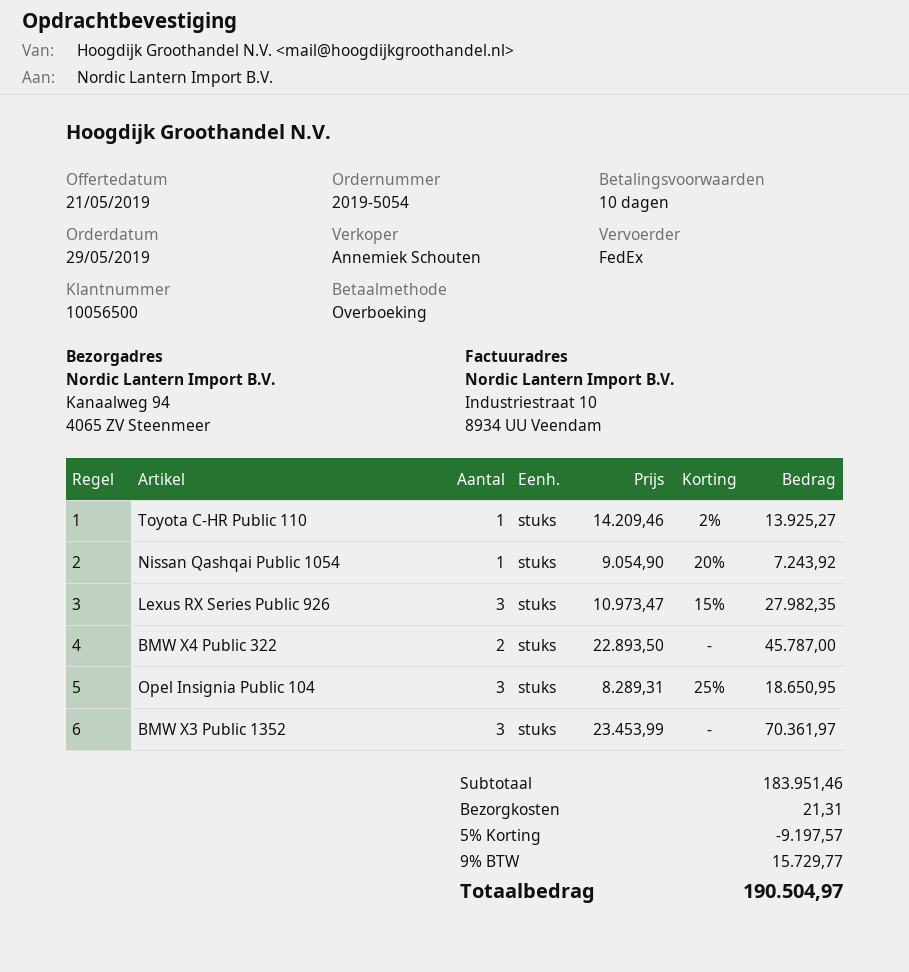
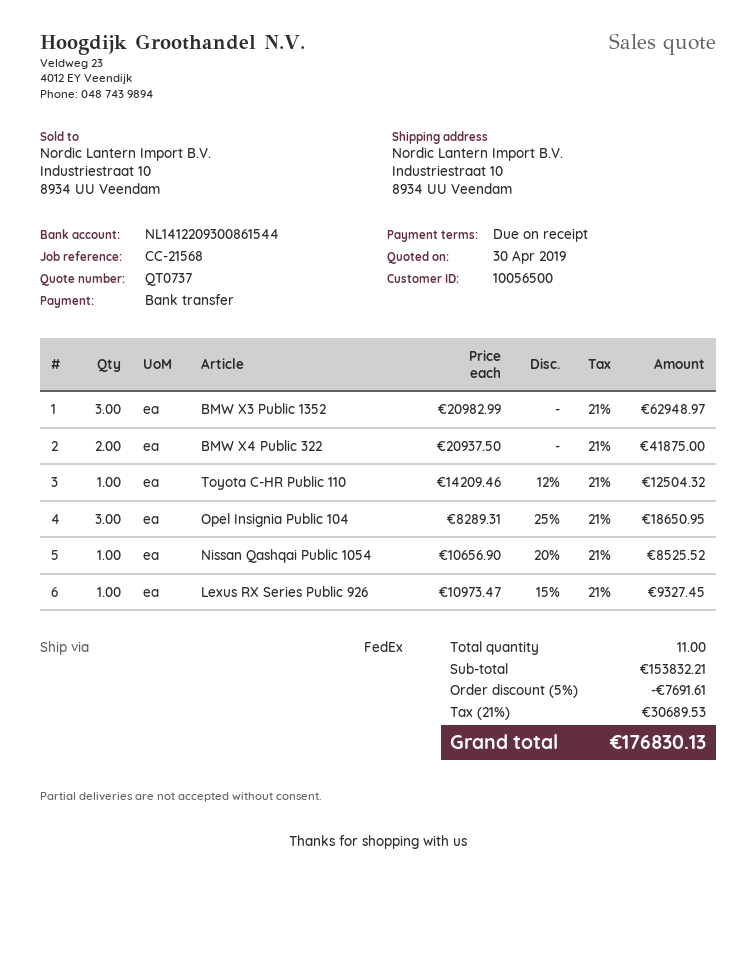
quote date: 2019-05-21 -> 2019-04-30
payment terms: 10 days -> on receipt
ship to: Kanaalweg 94, 4065 ZV Steenmeer -> Industriestraat 10, 8934 UU Veendam
Toyota C-HR Public 110: 1 x 14209.46 - 2% = 13925.27 -> 1 x 14209.46 - 12% = 12504.32
Nissan Qashqai Public 1054: 1 x 9054.90 - 20% = 7243.92 -> 1 x 10656.90 - 20% = 8525.52
Lexus RX Series Public 926: 3 x 10973.47 - 15% = 27982.35 -> 1 x 10973.47 - 15% = 9327.45
BMW X4 Public 322: 2 x 22893.50 = 45787.00 -> 2 x 20937.50 = 41875.00
BMW X3 Public 1352: 3 x 23453.99 = 70361.97 -> 3 x 20982.99 = 62948.97
subtotal: 183951.46 -> 153832.21
discount: 5% = 9197.57 -> 5% = 7691.61
shipping: 21.31 -> none
tax: 9% = 15729.77 -> 21% = 30689.53
total: 190504.97 -> 176830.13

